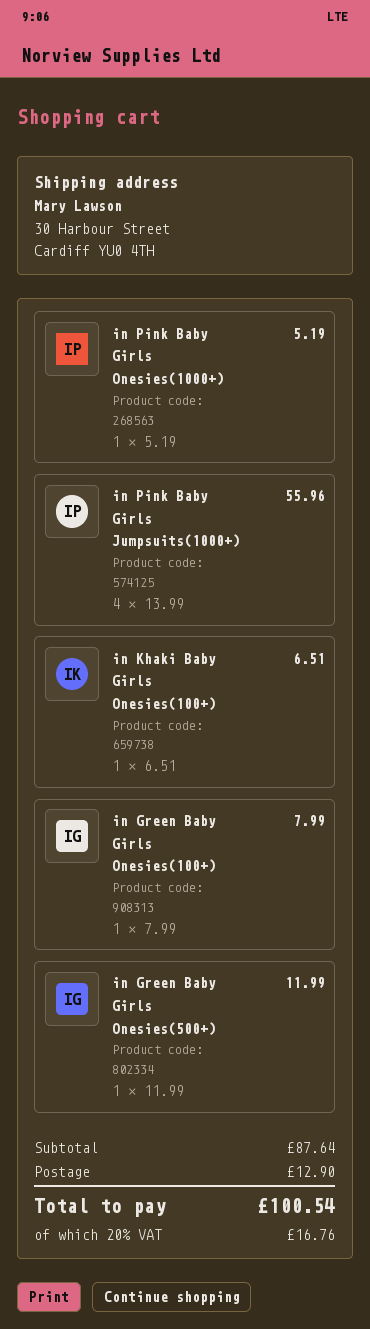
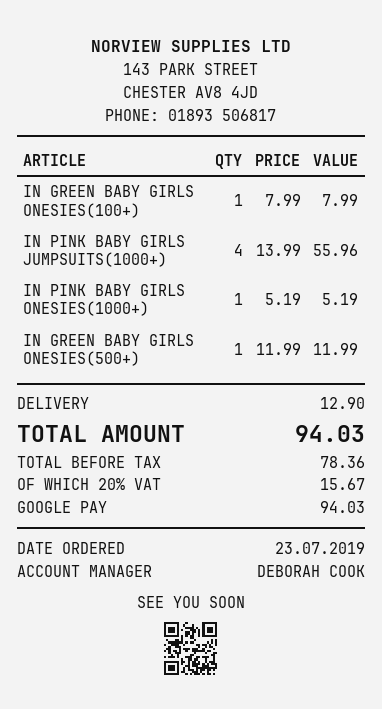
in Khaki Baby Girls Onesies(100+): 1 x 6.51 = 6.51 -> none
tax: 20% = 16.76 -> 20% = 15.67
total: 100.54 -> 94.03

